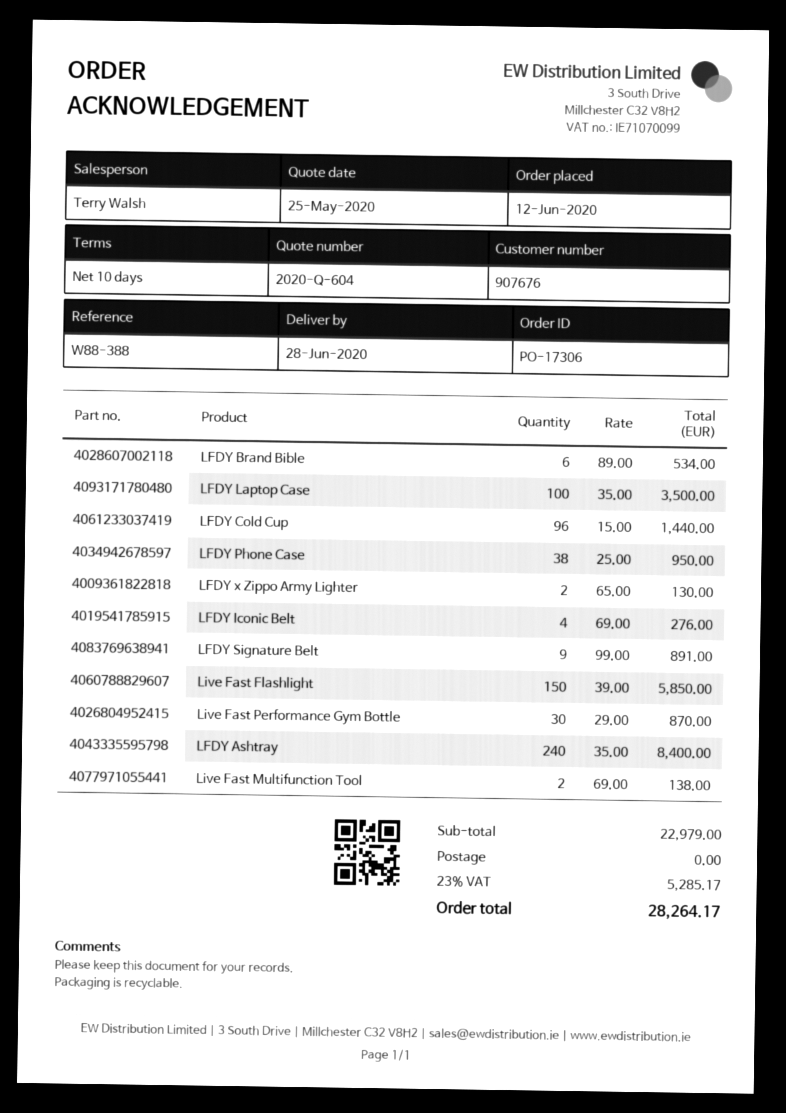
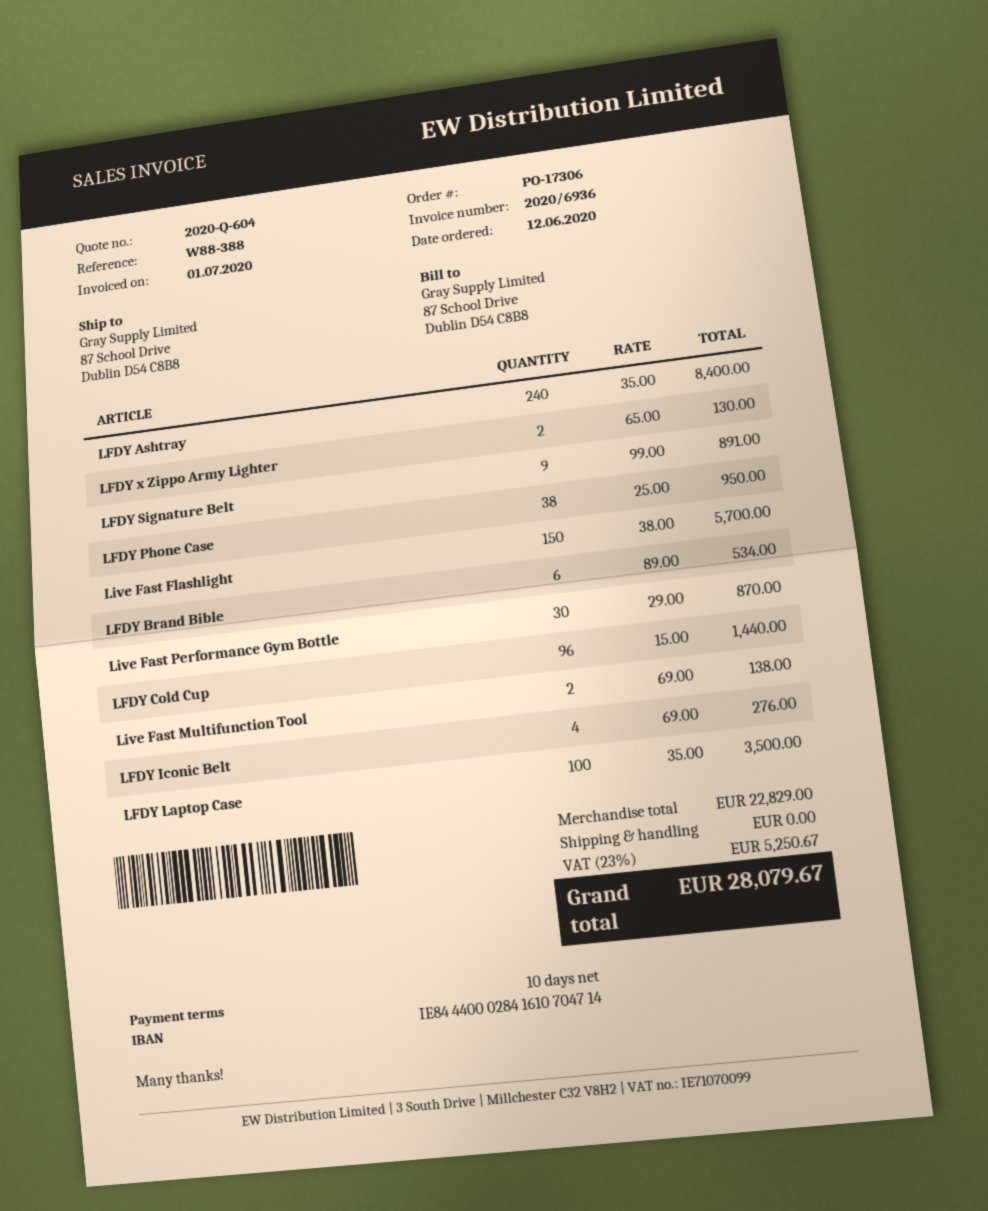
Live Fast Flashlight: 150 x 39.00 = 5850.00 -> 150 x 38.00 = 5700.00
subtotal: 22979.00 -> 22829.00
tax: 23% = 5285.17 -> 23% = 5250.67
total: 28264.17 -> 28079.67

